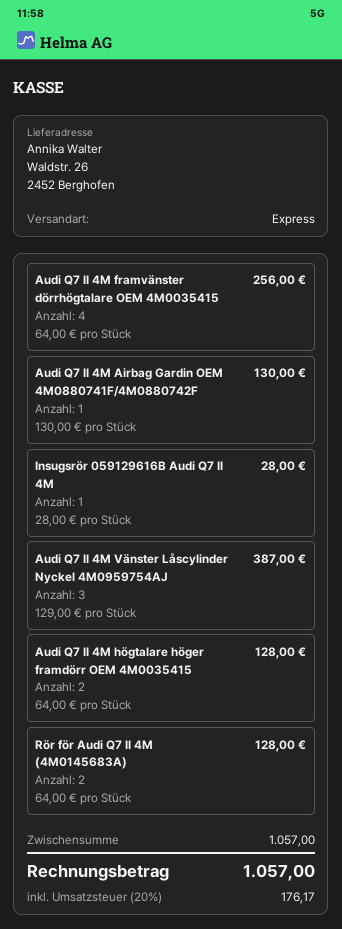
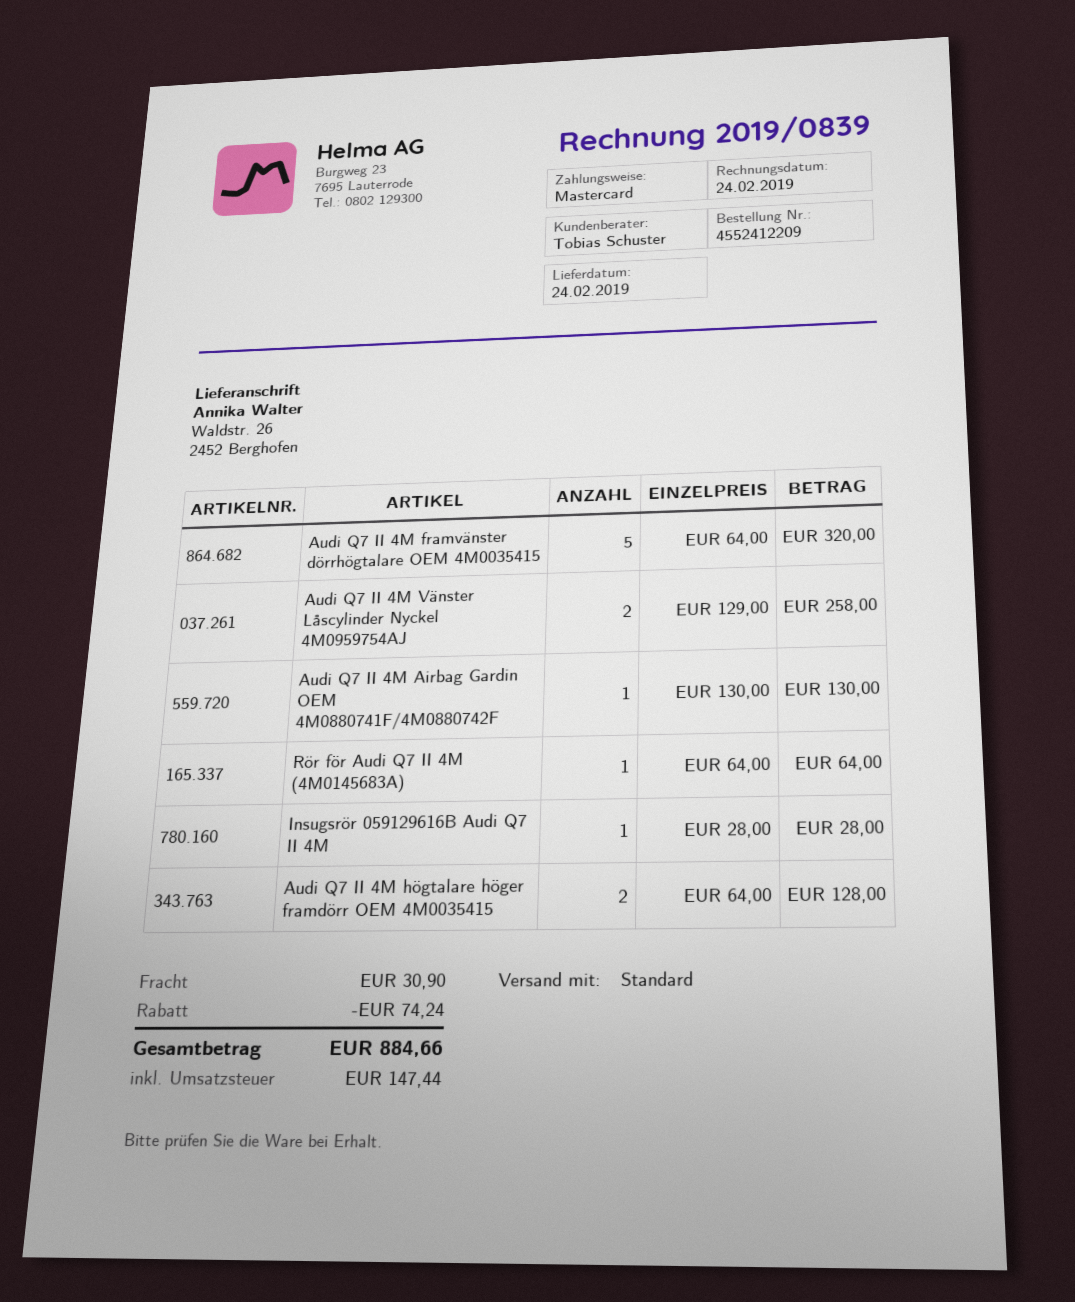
shipping method: express -> standard
Audi Q7 II 4M framvänster dörrhögtalare OEM 4M0035415: 4 x 64.00 = 256.00 -> 5 x 64.00 = 320.00
Audi Q7 II 4M Vänster Låscylinder Nyckel 4M0959754AJ: 3 x 129.00 = 387.00 -> 2 x 129.00 = 258.00
Rör för Audi Q7 II 4M (4M0145683A): 2 x 64.00 = 128.00 -> 1 x 64.00 = 64.00
discount: none -> 74.24
shipping: none -> 30.90
tax: 176.17 -> 147.44
total: 1057.00 -> 884.66

